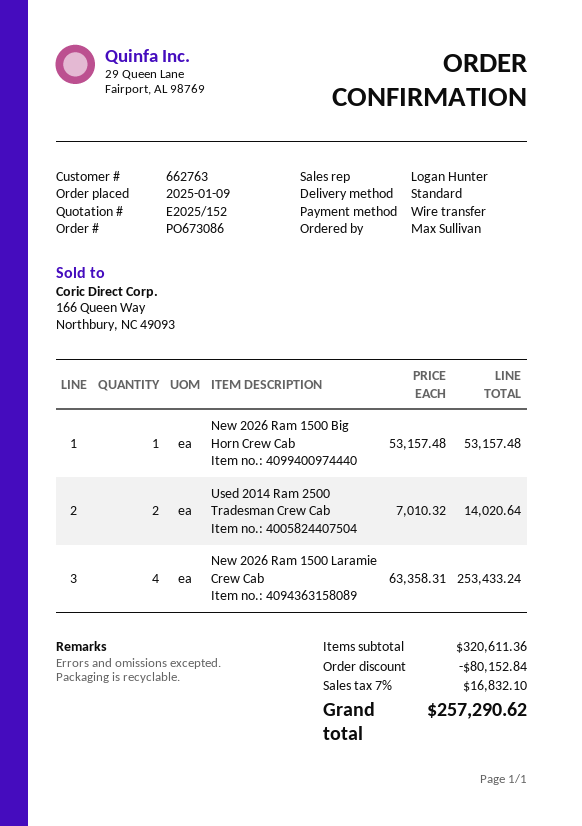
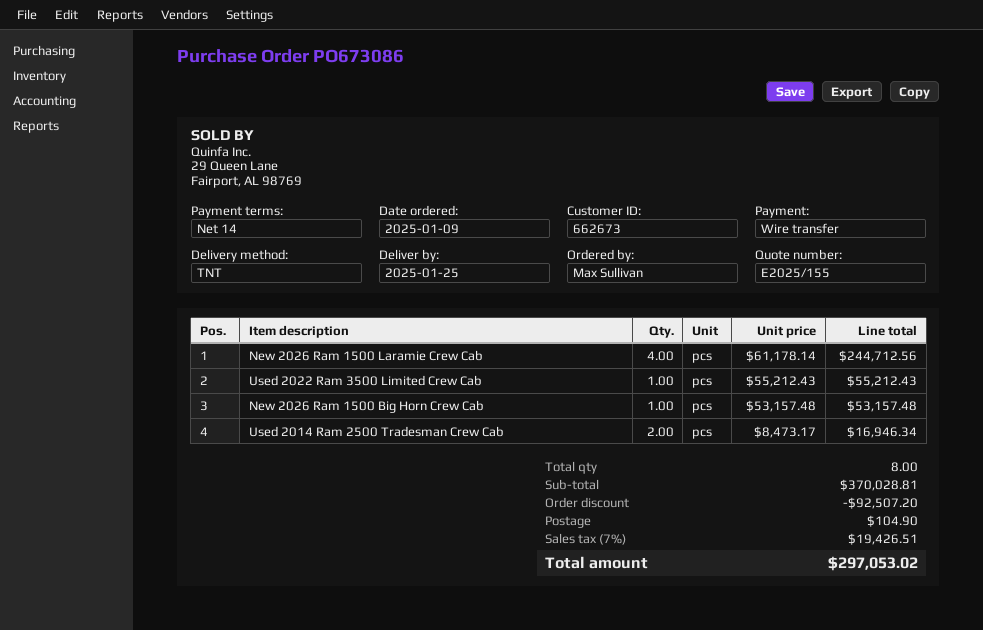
quote number: E2025/152 -> E2025/155
customer number: 662763 -> 662673
shipping method: standard -> TNT
Used 2014 Ram 2500 Tradesman Crew Cab: 2 x 7010.32 = 14020.64 -> 2 x 8473.17 = 16946.34
New 2026 Ram 1500 Laramie Crew Cab: 4 x 63358.31 = 253433.24 -> 4 x 61178.14 = 244712.56
Used 2022 Ram 3500 Limited Crew Cab: none -> 1 x 55212.43 = 55212.43
subtotal: 320611.36 -> 370028.81
discount: 80152.84 -> 92507.20
shipping: none -> 104.90
tax: 7% = 16832.10 -> 7% = 19426.51
total: 257290.62 -> 297053.02

